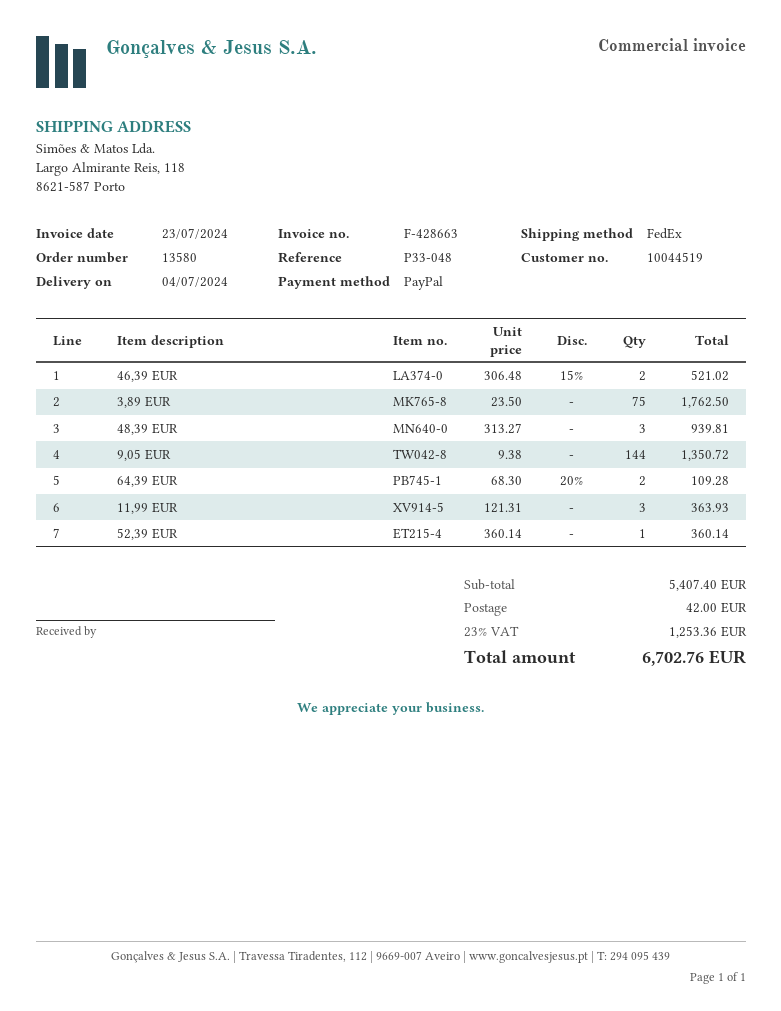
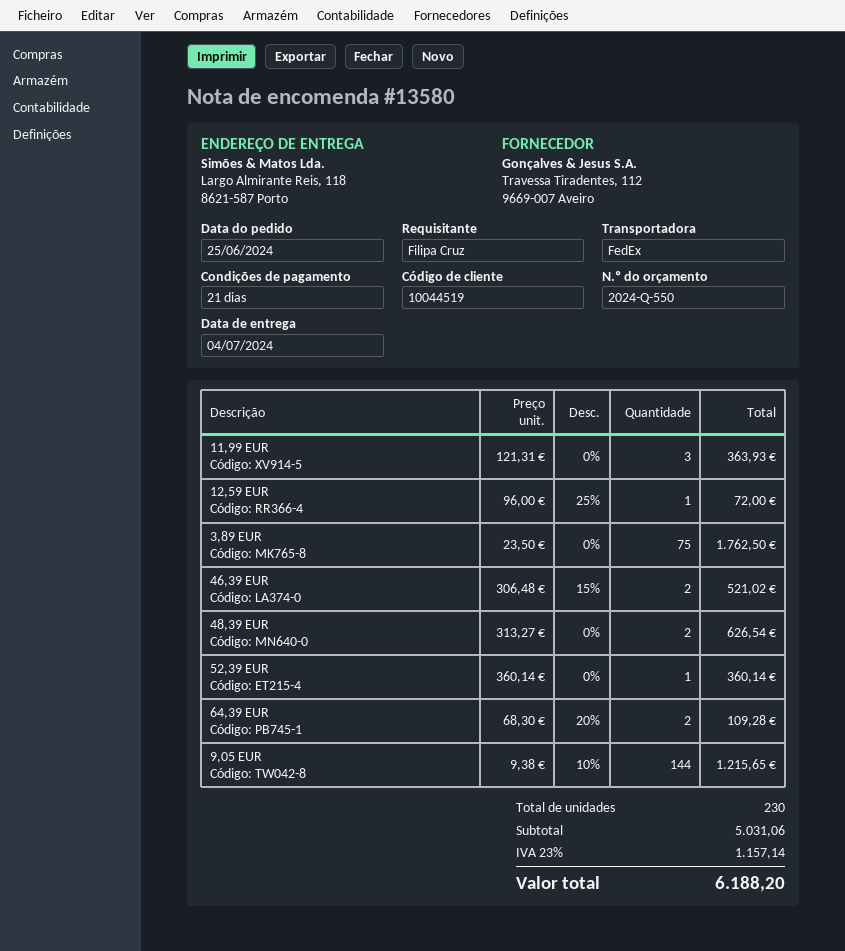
48,39 EUR: 3 x 313.27 = 939.81 -> 2 x 313.27 = 626.54
9,05 EUR: 144 x 9.38 = 1350.72 -> 144 x 9.38 - 10% = 1215.65
12,59 EUR: none -> 1 x 96.00 - 25% = 72.00
subtotal: 5407.40 -> 5031.06
shipping: 42.00 -> none
tax: 23% = 1253.36 -> 23% = 1157.14
total: 6702.76 -> 6188.20

